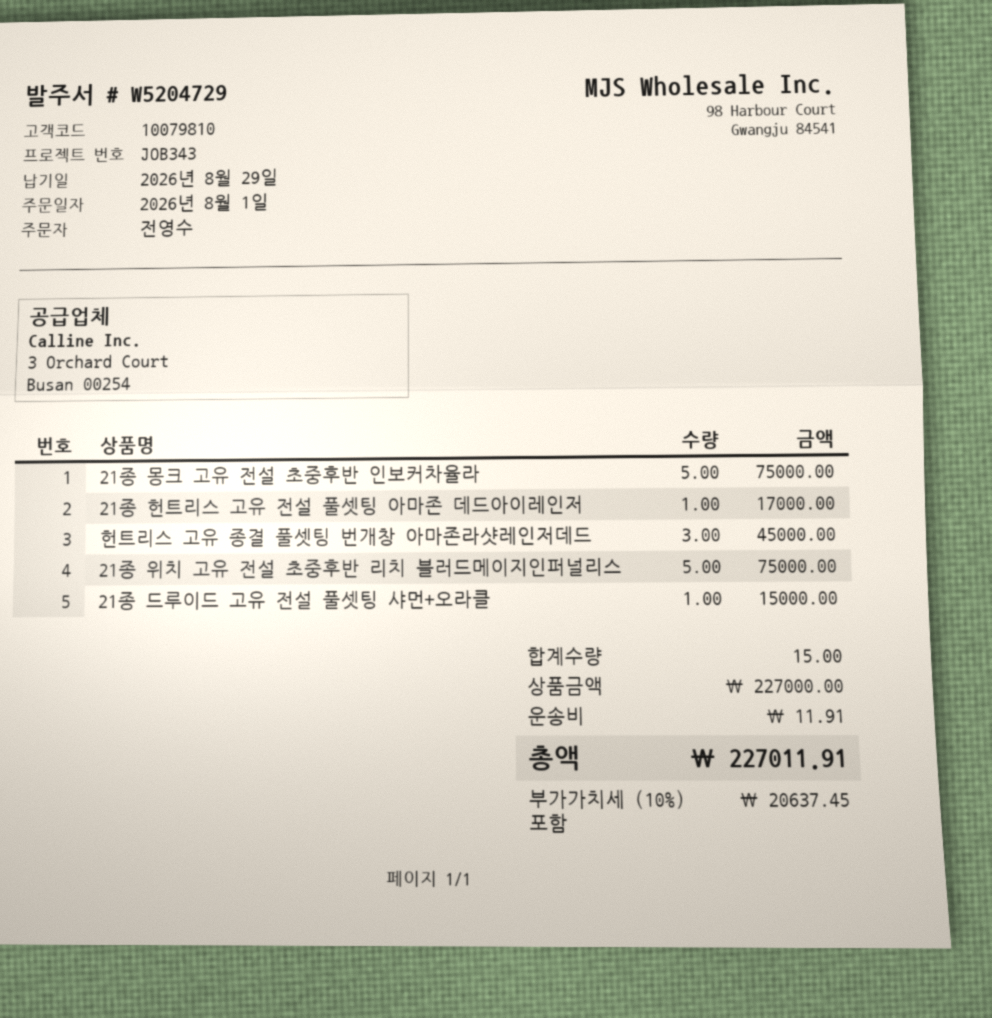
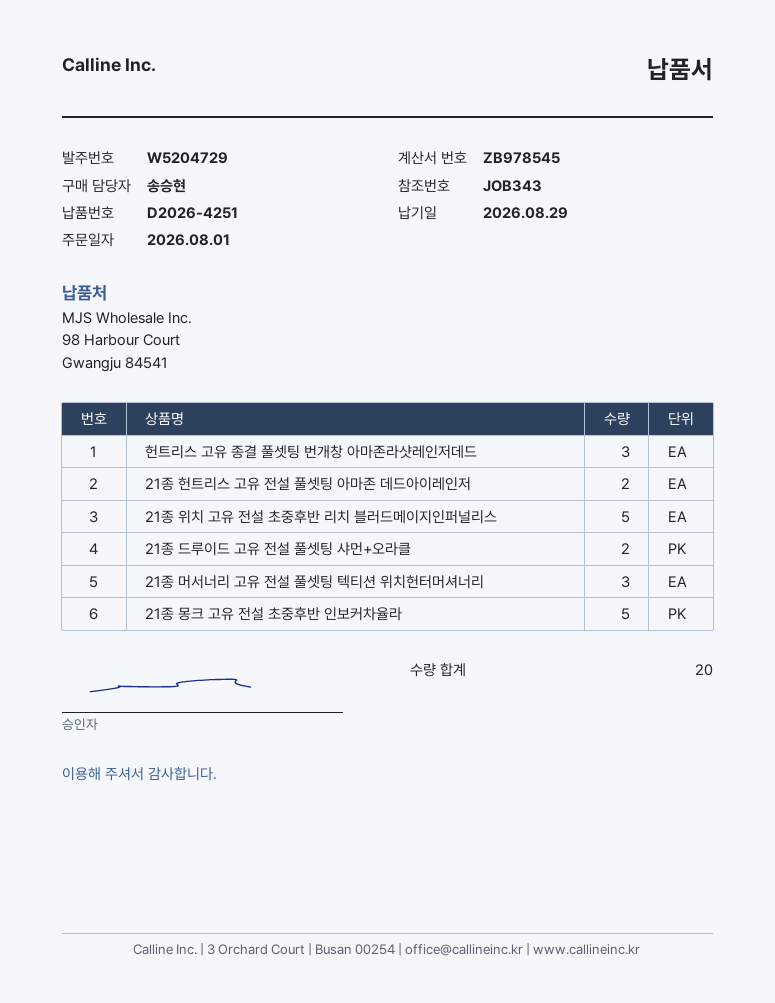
ordered by: 전영수 -> 송승현
21종 헌트리스 고유 전설 풀셋팅 아마존 데드아이레인저: 1 -> 2
21종 드루이드 고유 전설 풀셋팅 샤먼+오라클: 1 -> 2
21종 머서너리 고유 전설 풀셋팅 텍티션 위치헌터머셔너리: none -> 3
total quantity: 15 -> 20

